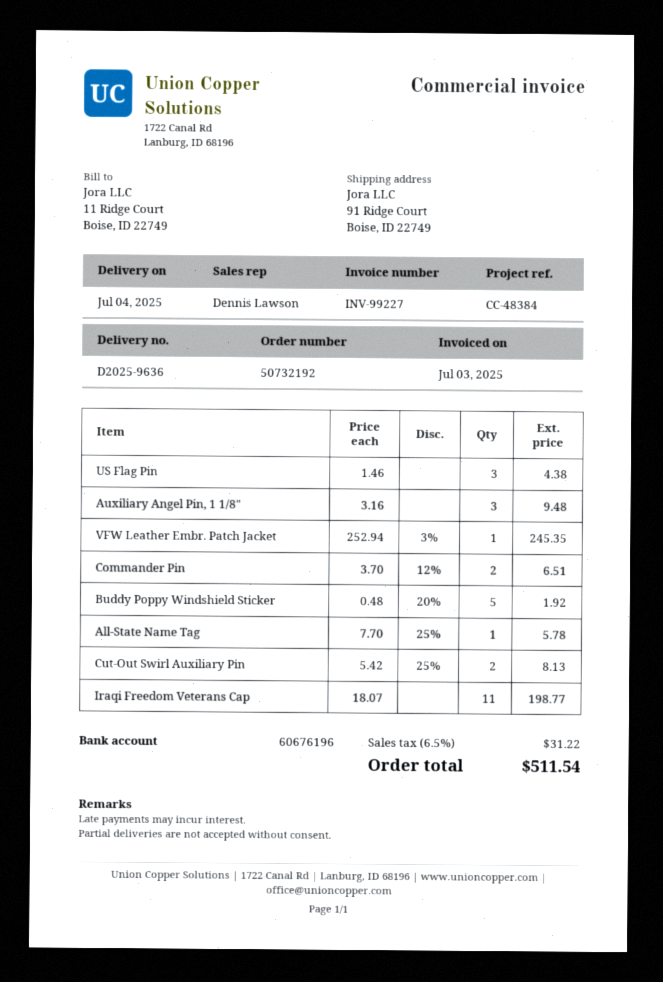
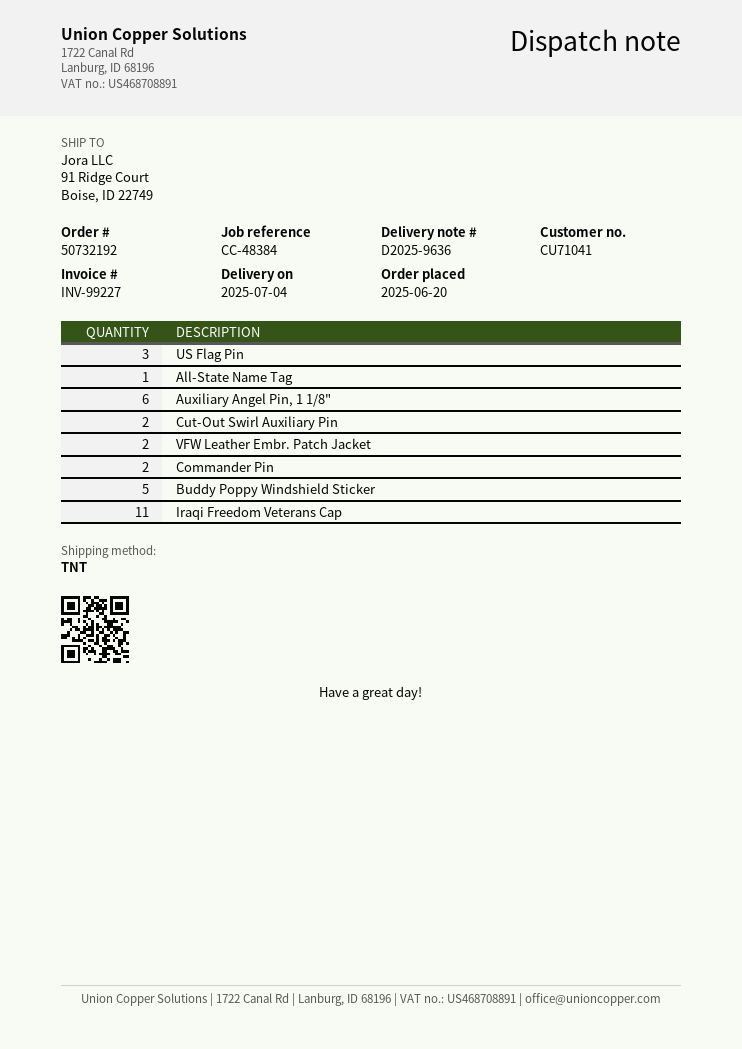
Auxiliary Angel Pin, 1 1/8": 3 -> 6
VFW Leather Embr. Patch Jacket: 1 -> 2

